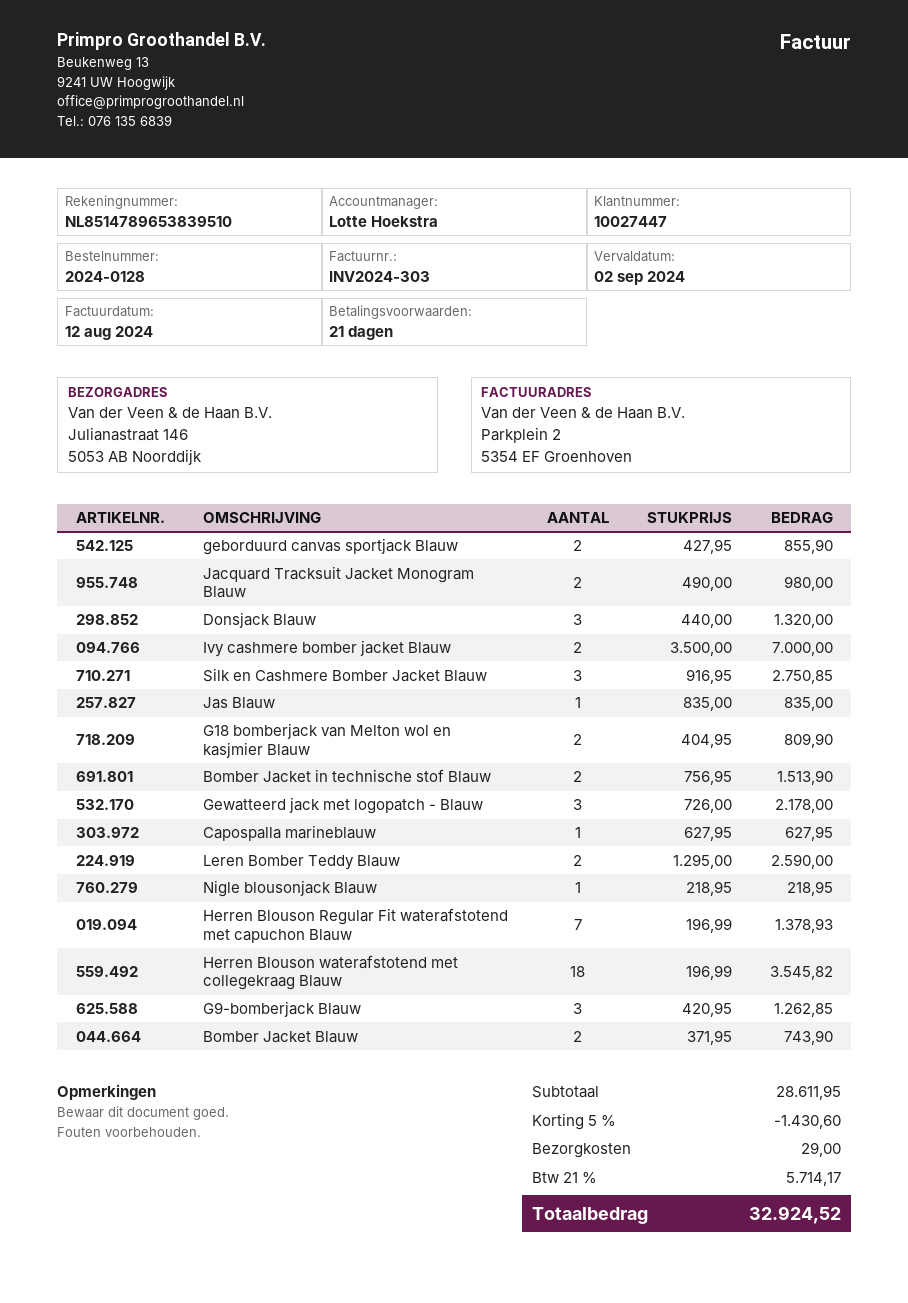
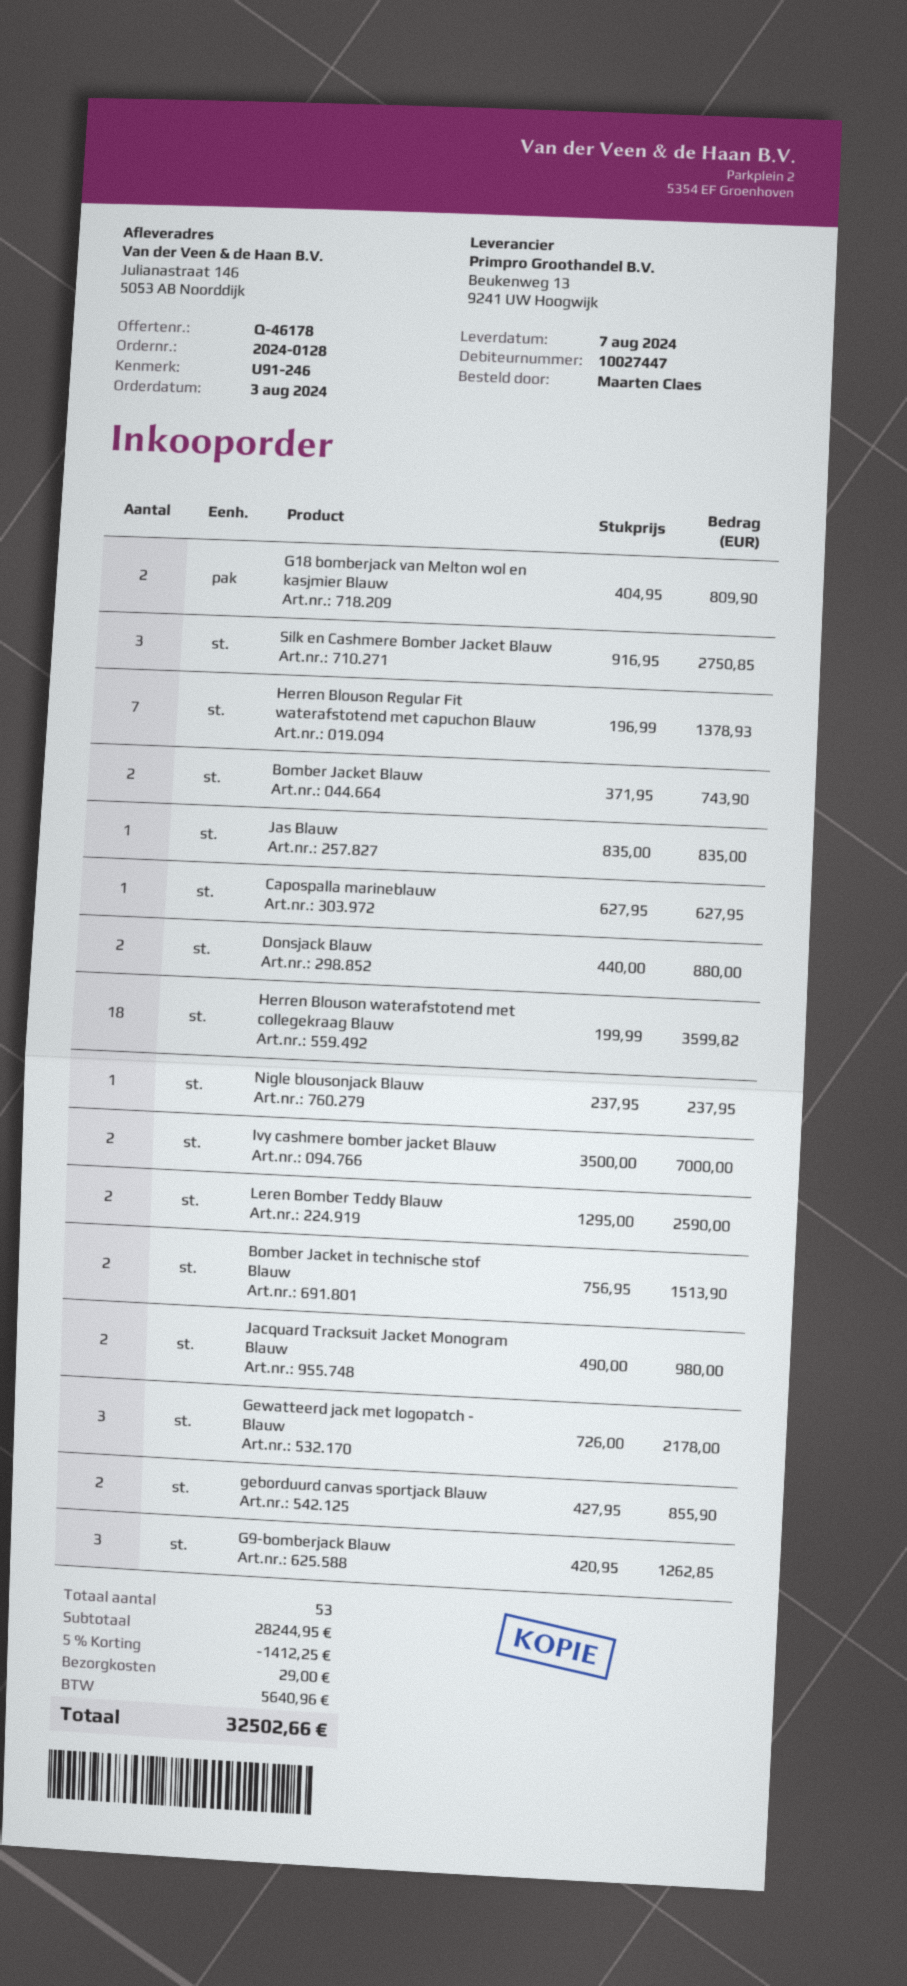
Donsjack Blauw: 3 x 440.00 = 1320.00 -> 2 x 440.00 = 880.00
Nigle blousonjack Blauw: 1 x 218.95 = 218.95 -> 1 x 237.95 = 237.95
Herren Blouson waterafstotend met collegekraag Blauw: 18 x 196.99 = 3545.82 -> 18 x 199.99 = 3599.82
subtotal: 28611.95 -> 28244.95
discount: 5% = 1430.60 -> 5% = 1412.25
tax: 5714.17 -> 5640.96
total: 32924.52 -> 32502.66

